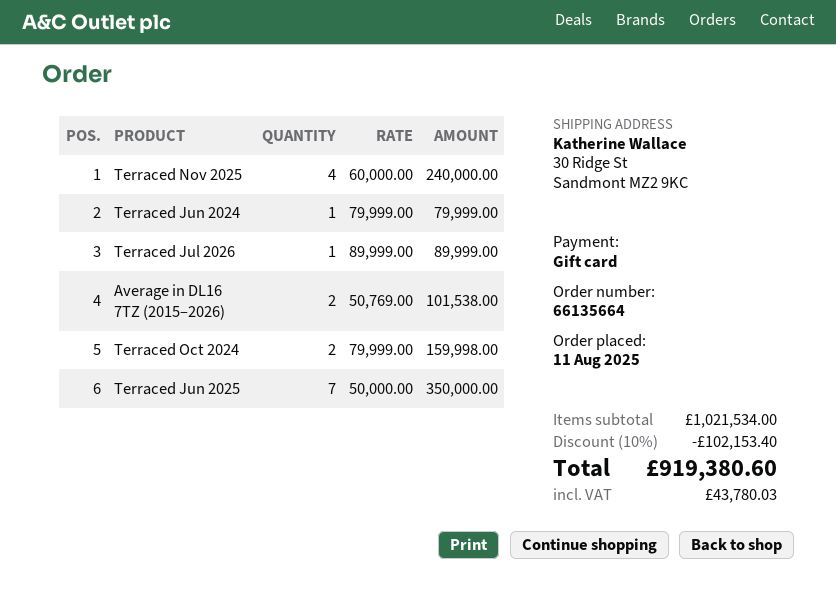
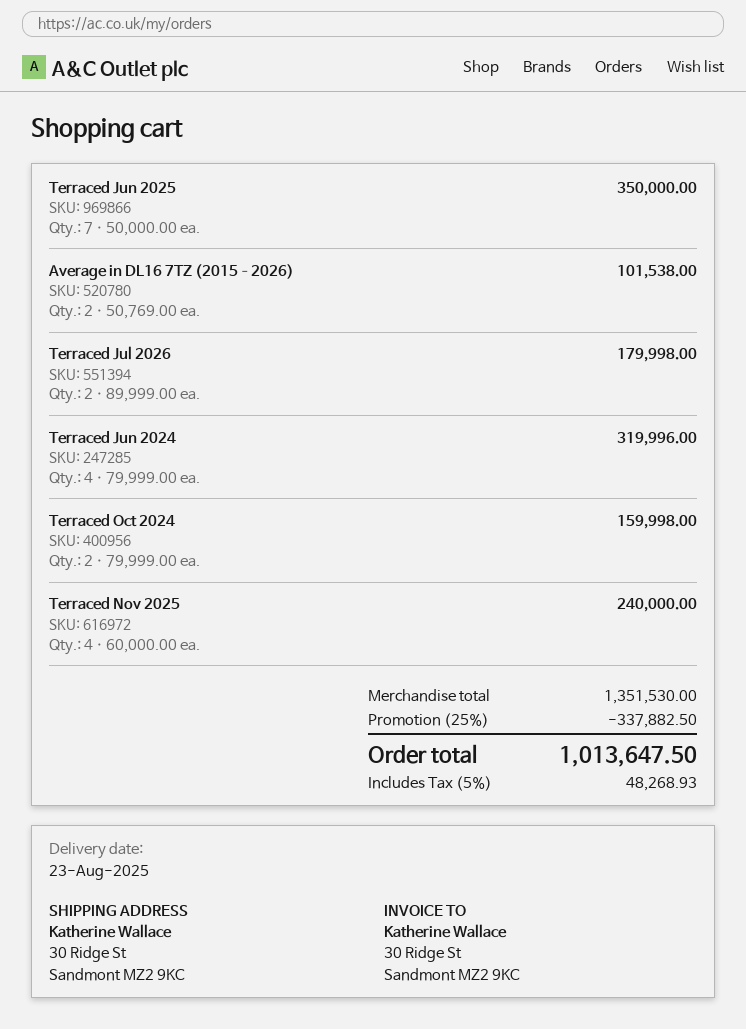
Terraced Jun 2024: 1 x 79999.00 = 79999.00 -> 4 x 79999.00 = 319996.00
Terraced Jul 2026: 1 x 89999.00 = 89999.00 -> 2 x 89999.00 = 179998.00
subtotal: 1021534.00 -> 1351530.00
discount: 10% = 102153.40 -> 25% = 337882.50
tax: 43780.03 -> 48268.93
total: 919380.60 -> 1013647.50

